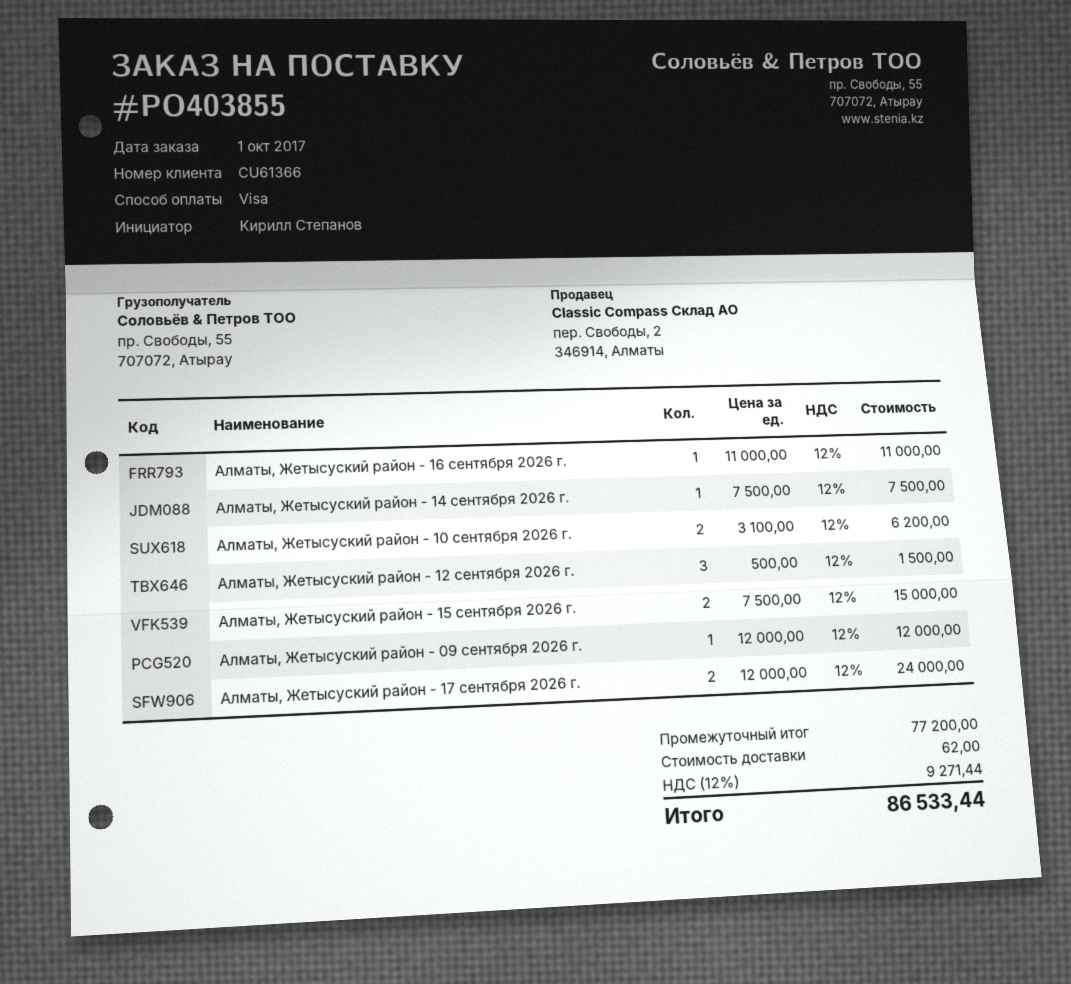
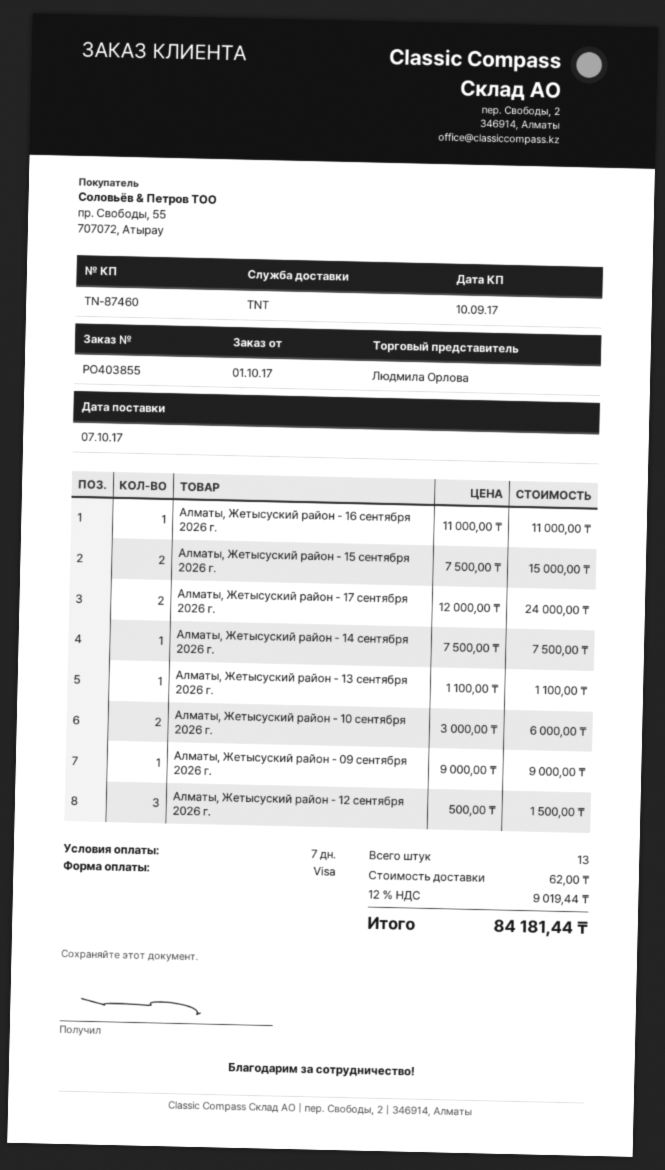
Алматы, Жетысуский район - 10 сентября 2026 г.: 2 x 3100.00 = 6200.00 -> 2 x 3000.00 = 6000.00
Алматы, Жетысуский район - 09 сентября 2026 г.: 1 x 12000.00 = 12000.00 -> 1 x 9000.00 = 9000.00
Алматы, Жетысуский район - 13 сентября 2026 г.: none -> 1 x 1100.00 = 1100.00
tax: 12% = 9271.44 -> 12% = 9019.44
total: 86533.44 -> 84181.44

